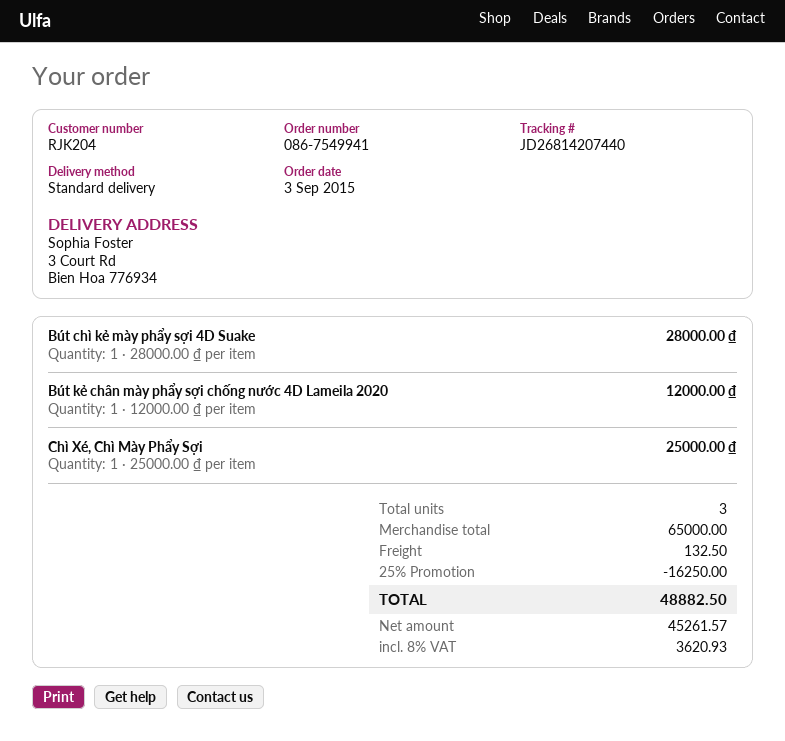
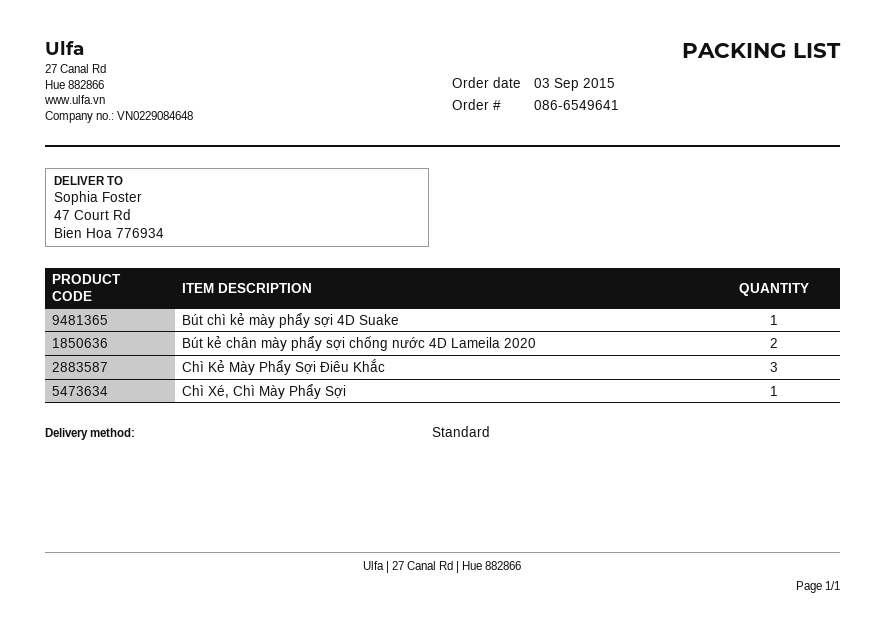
order number: 086-7549941 -> 086-6549641
ship to: 3 Court Rd, Bien Hoa 776934 -> 47 Court Rd, Bien Hoa 776934
Bút kẻ chân mày phẩy sợi chống nước 4D Lameila 2020: 1 -> 2
Chì Kẻ Mày Phẩy Sợi Điêu Khắc: none -> 3

